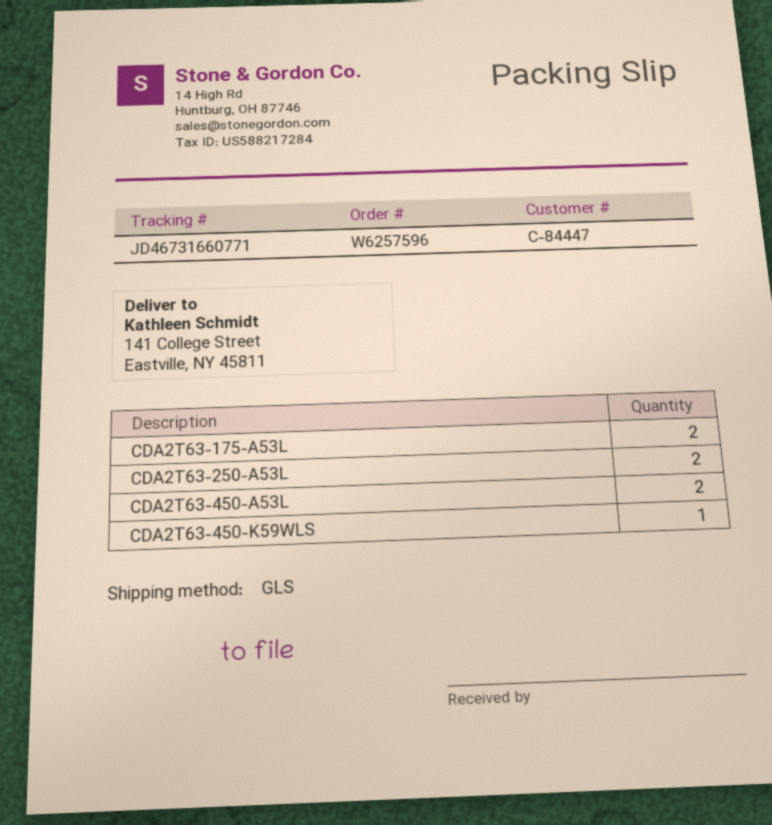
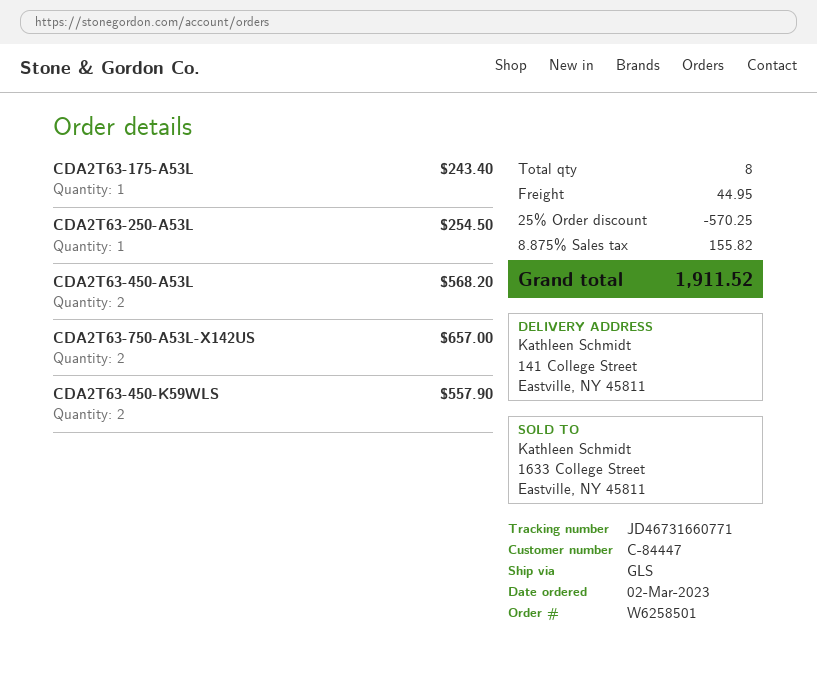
order number: W6257596 -> W6258501
CDA2T63-175-A53L: 2 -> 1
CDA2T63-250-A53L: 2 -> 1
CDA2T63-450-K59WLS: 1 -> 2
CDA2T63-750-A53L-X142US: none -> 2

